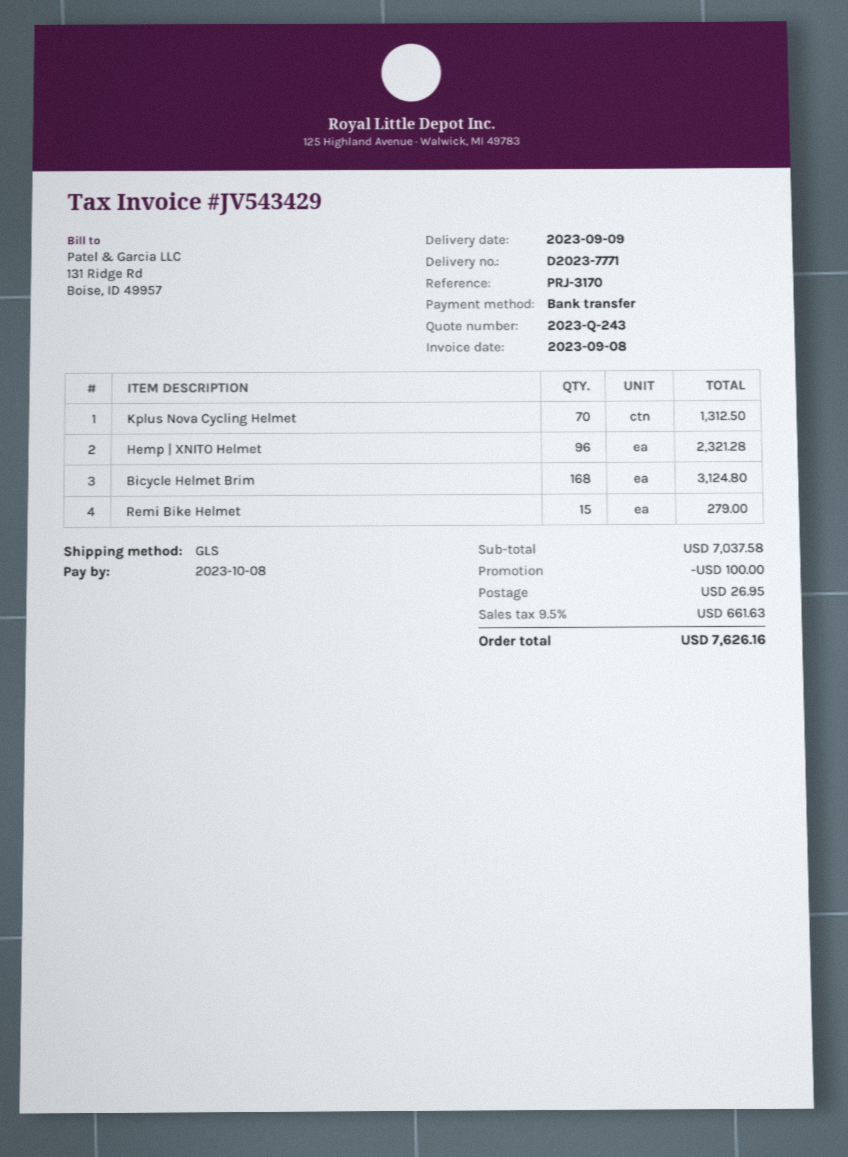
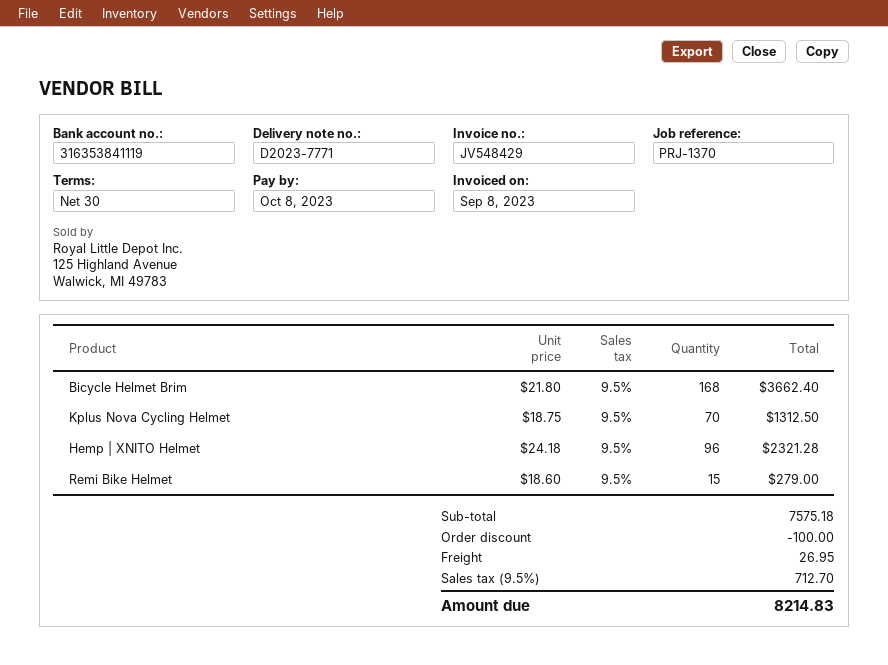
invoice number: JV543429 -> JV548429
reference: PRJ-3170 -> PRJ-1370
Bicycle Helmet Brim: 168 for 3124.80 -> 168 for 3662.40
subtotal: 7037.58 -> 7575.18
tax: 9.5% = 661.63 -> 9.5% = 712.70
total: 7626.16 -> 8214.83

